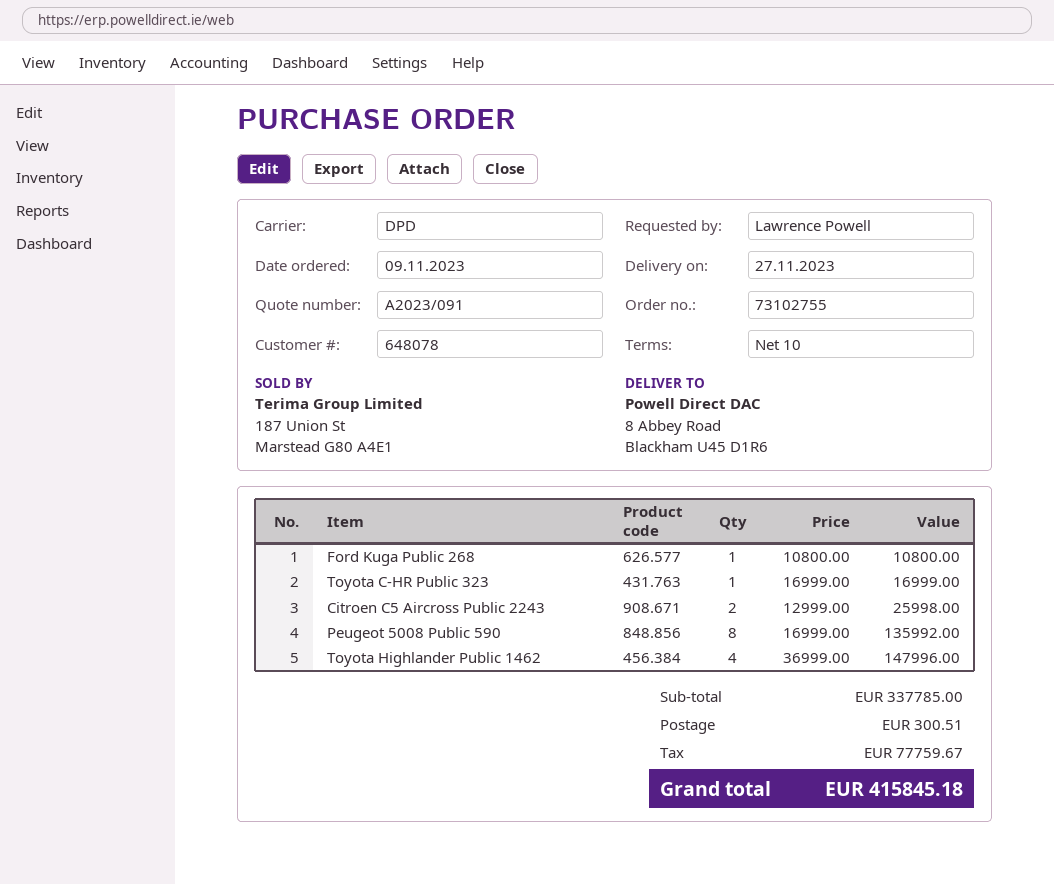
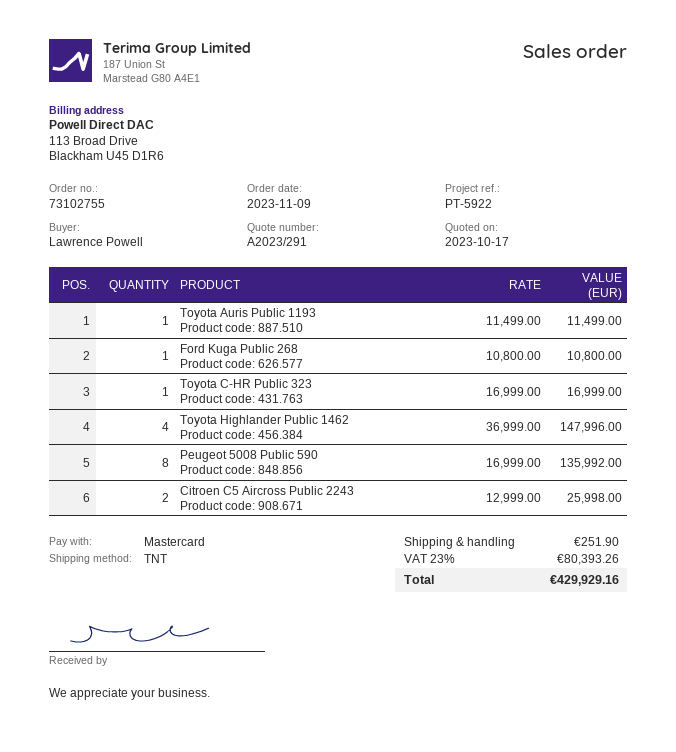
quote number: A2023/091 -> A2023/291
shipping method: DPD -> TNT
Toyota Auris Public 1193: none -> 1 x 11499.00 = 11499.00
shipping: 300.51 -> 251.90
tax: 77759.67 -> 80393.26
total: 415845.18 -> 429929.16

